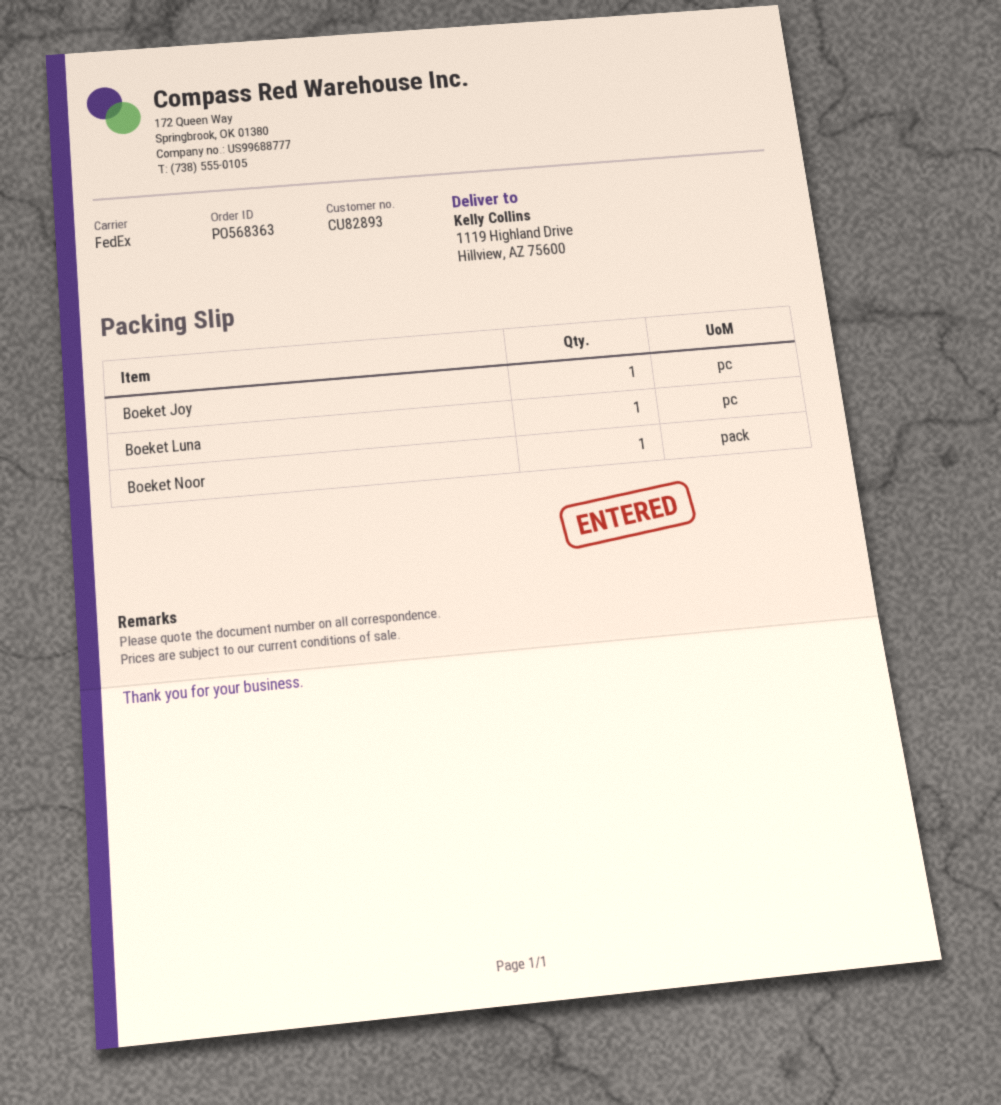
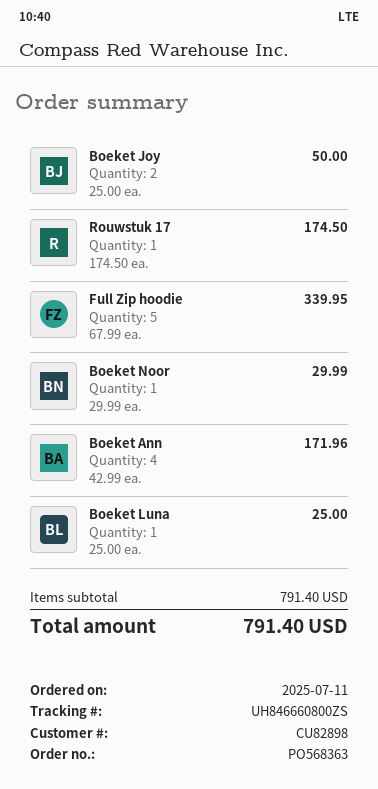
customer number: CU82893 -> CU82898
Boeket Joy: 1 -> 2
Rouwstuk 17: none -> 1
Full Zip hoodie: none -> 5
Boeket Ann: none -> 4

